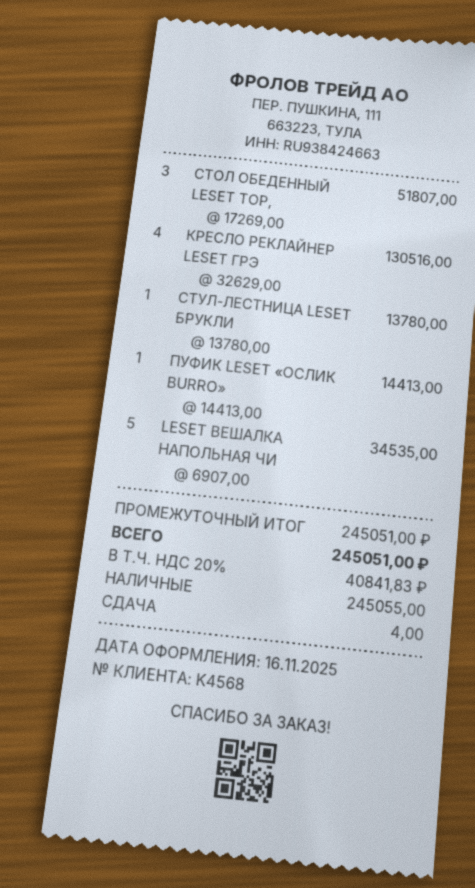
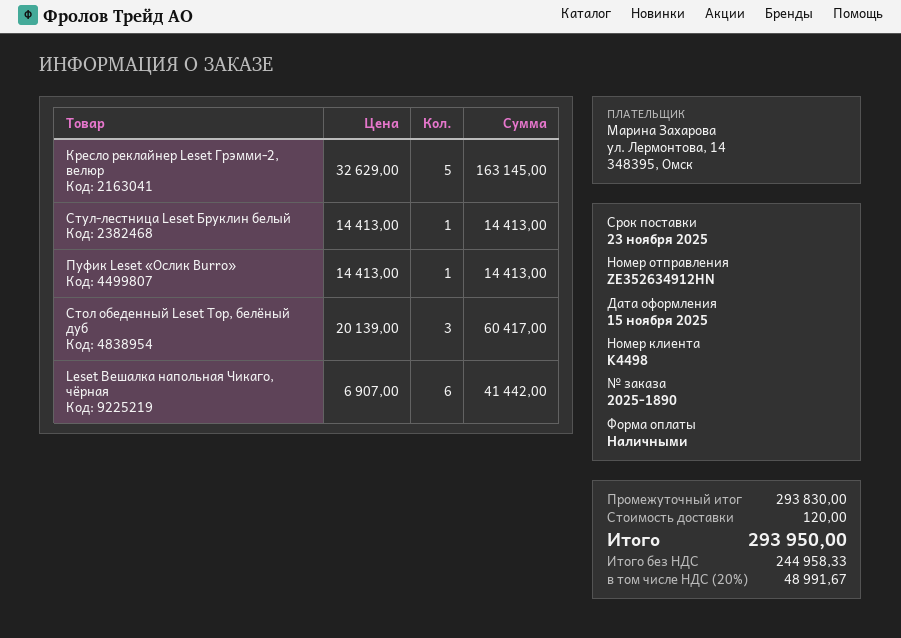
order date: 2025-11-16 -> 2025-11-15
customer number: K4568 -> K4498
СТОЛ ОБЕДЕННЫЙ LESET ТОР,: 3 x 17269.00 = 51807.00 -> 3 x 20139.00 = 60417.00
КРЕСЛО РЕКЛАЙНЕР LESET ГРЭ: 4 x 32629.00 = 130516.00 -> 5 x 32629.00 = 163145.00
СТУЛ-ЛЕСТНИЦА LESET БРУКЛИ: 1 x 13780.00 = 13780.00 -> 1 x 14413.00 = 14413.00
LESET ВЕШАЛКА НАПОЛЬНАЯ ЧИ: 5 x 6907.00 = 34535.00 -> 6 x 6907.00 = 41442.00
subtotal: 245051.00 -> 293830.00
shipping: none -> 120.00
tax: 20% = 40841.83 -> 20% = 48991.67
total: 245051.00 -> 293950.00

